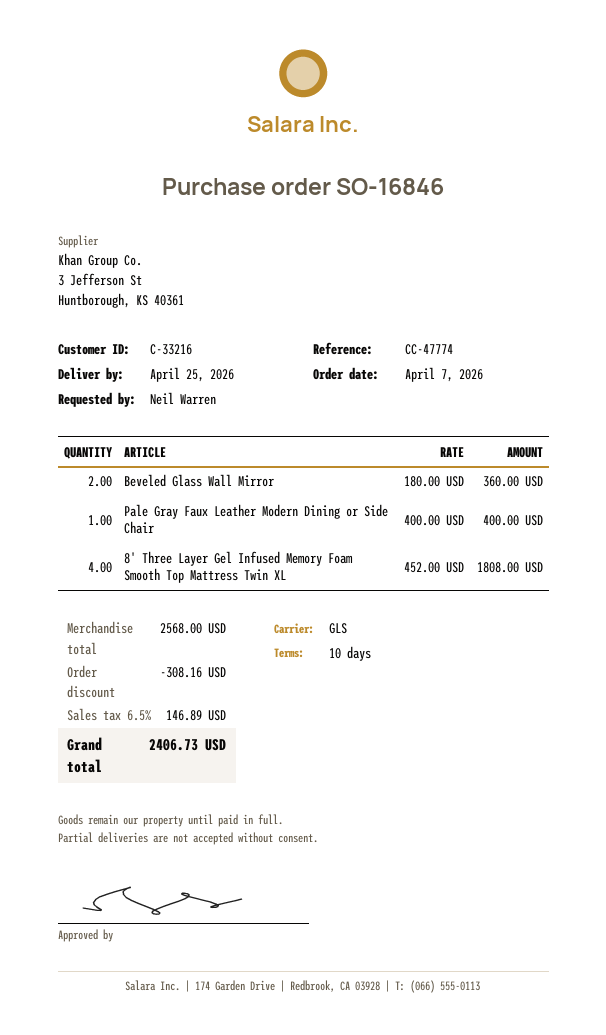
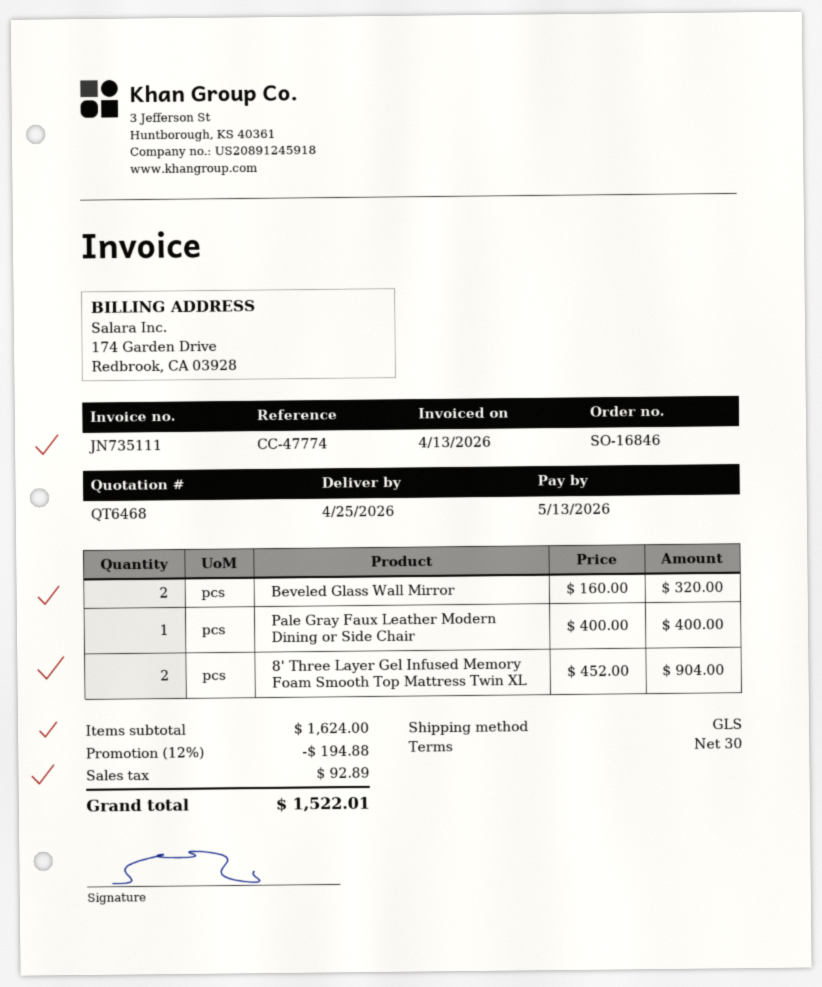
payment terms: 10 days -> 30 days
Beveled Glass Wall Mirror: 2 x 180.00 = 360.00 -> 2 x 160.00 = 320.00
8' Three Layer Gel Infused Memory Foam Smooth Top Mattress Twin XL: 4 x 452.00 = 1808.00 -> 2 x 452.00 = 904.00
subtotal: 2568.00 -> 1624.00
discount: 308.16 -> 194.88
tax: 146.89 -> 92.89
total: 2406.73 -> 1522.01

